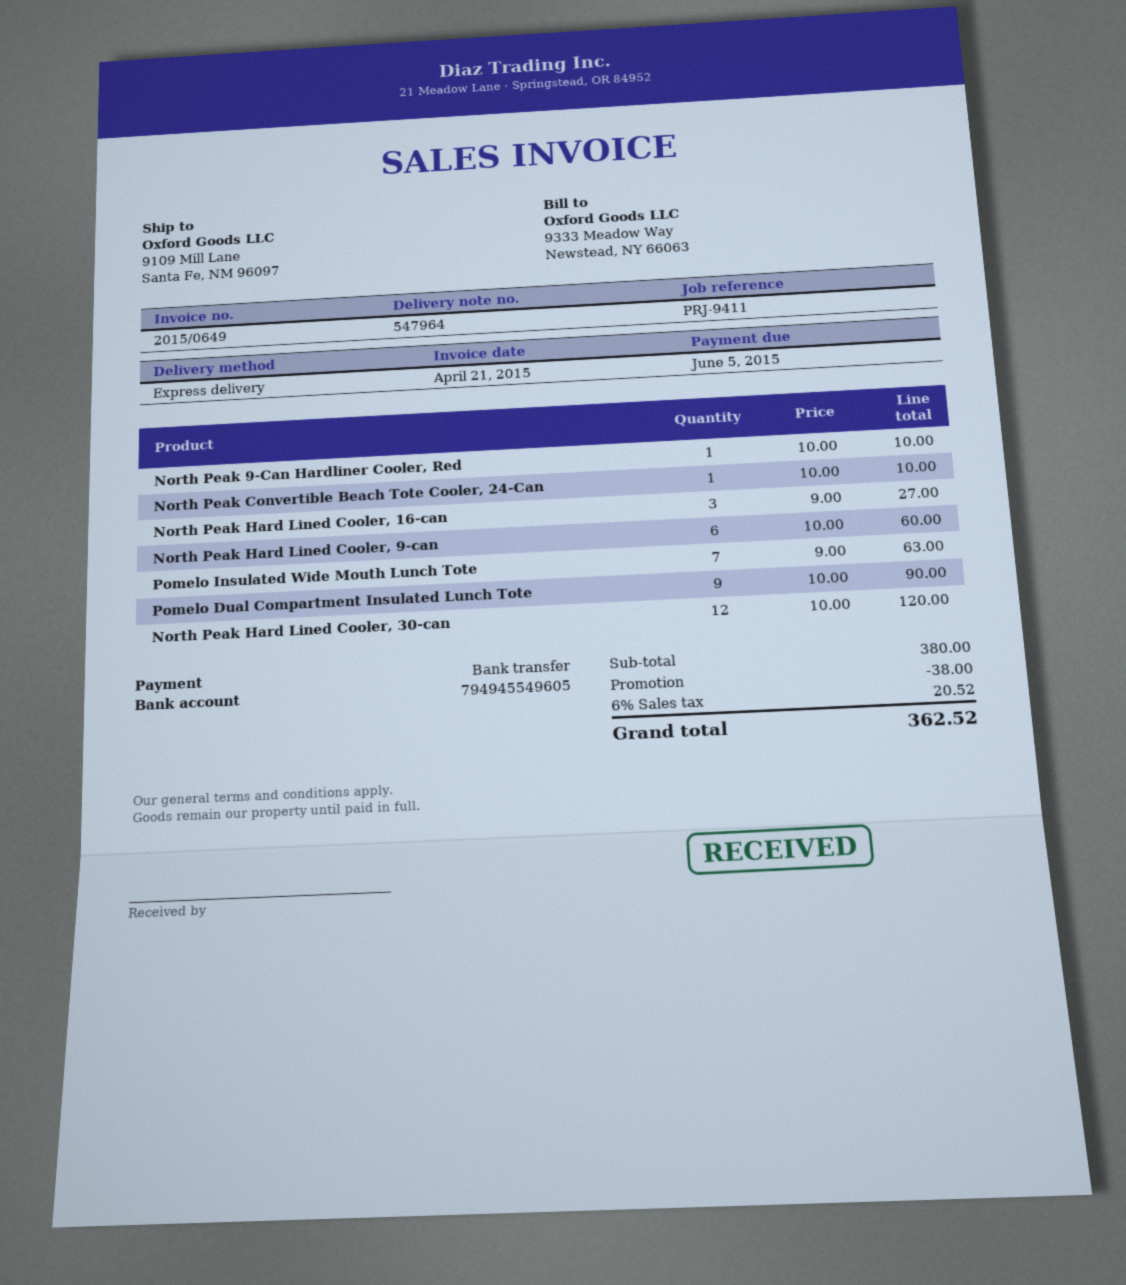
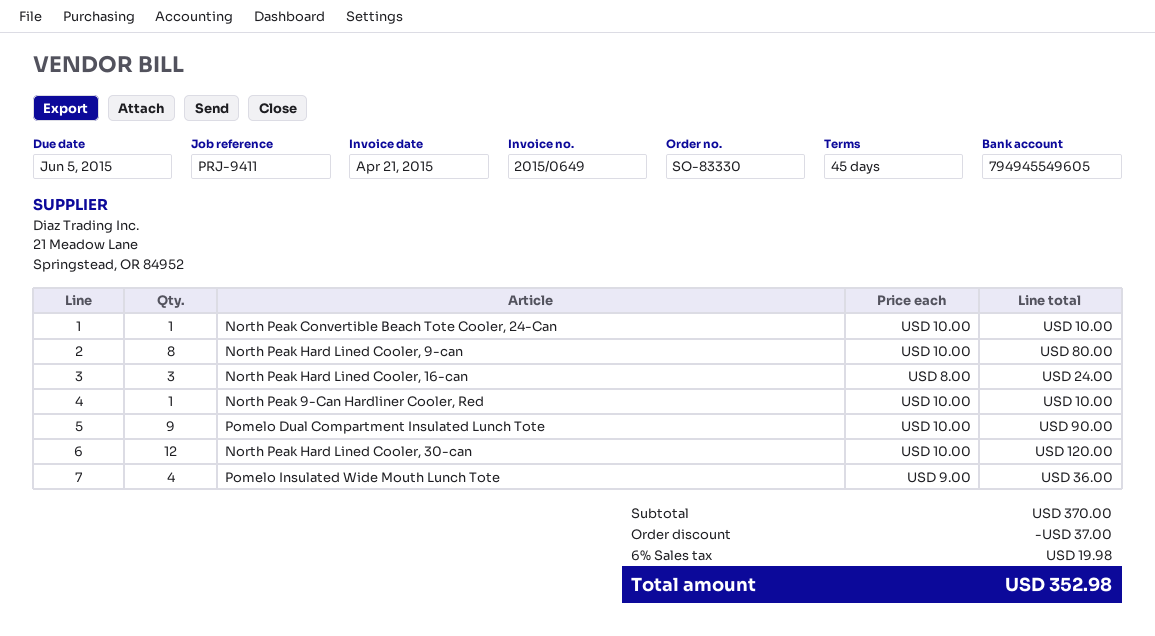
North Peak Hard Lined Cooler, 16-can: 3 x 9.00 = 27.00 -> 3 x 8.00 = 24.00
North Peak Hard Lined Cooler, 9-can: 6 x 10.00 = 60.00 -> 8 x 10.00 = 80.00
Pomelo Insulated Wide Mouth Lunch Tote: 7 x 9.00 = 63.00 -> 4 x 9.00 = 36.00
subtotal: 380.00 -> 370.00
discount: 38.00 -> 37.00
tax: 6% = 20.52 -> 6% = 19.98
total: 362.52 -> 352.98

